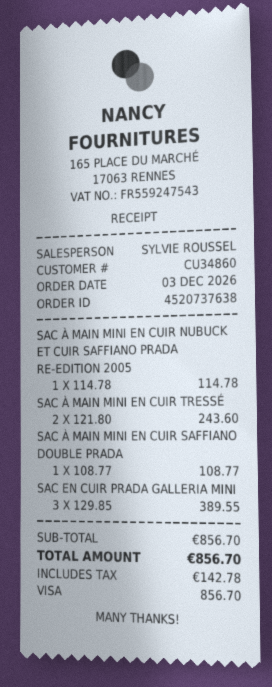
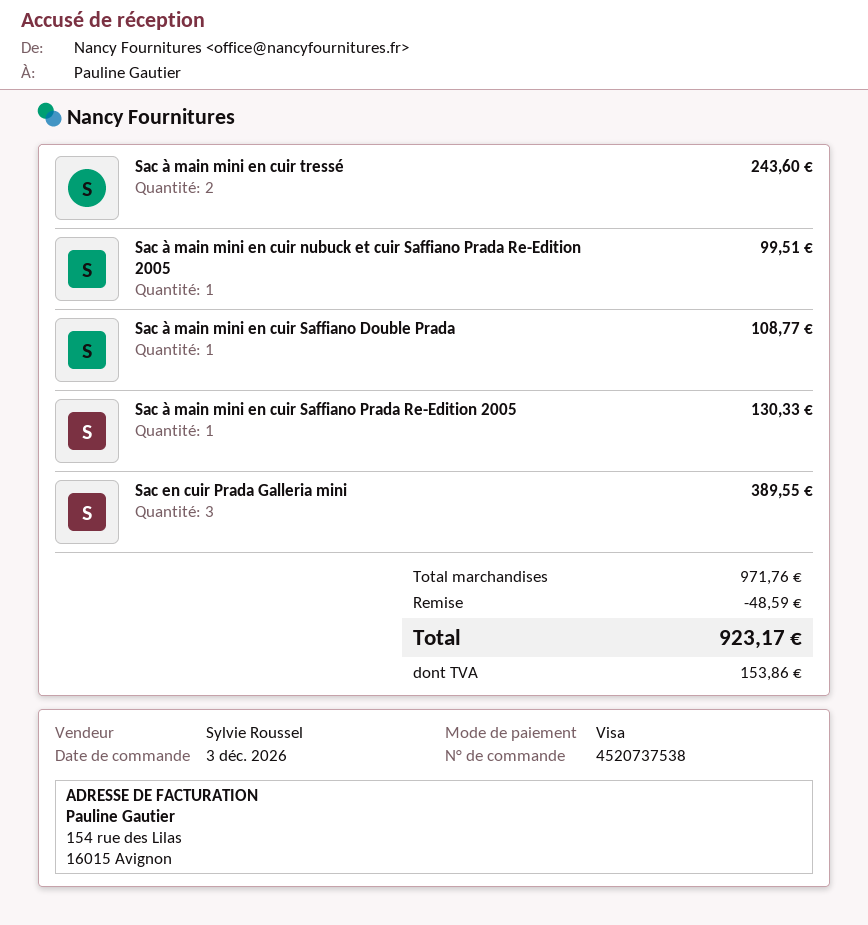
order number: 4520737638 -> 4520737538
SAC À MAIN MINI EN CUIR NUBUCK ET CUIR SAFFIANO PRADA RE-EDITION 2005: 1 for 114.78 -> 1 for 99.51
Sac à main mini en cuir Saffiano Prada Re-Edition 2005: none -> 1 for 130.33
subtotal: 856.70 -> 971.76
discount: none -> 48.59
tax: 142.78 -> 153.86
total: 856.70 -> 923.17

